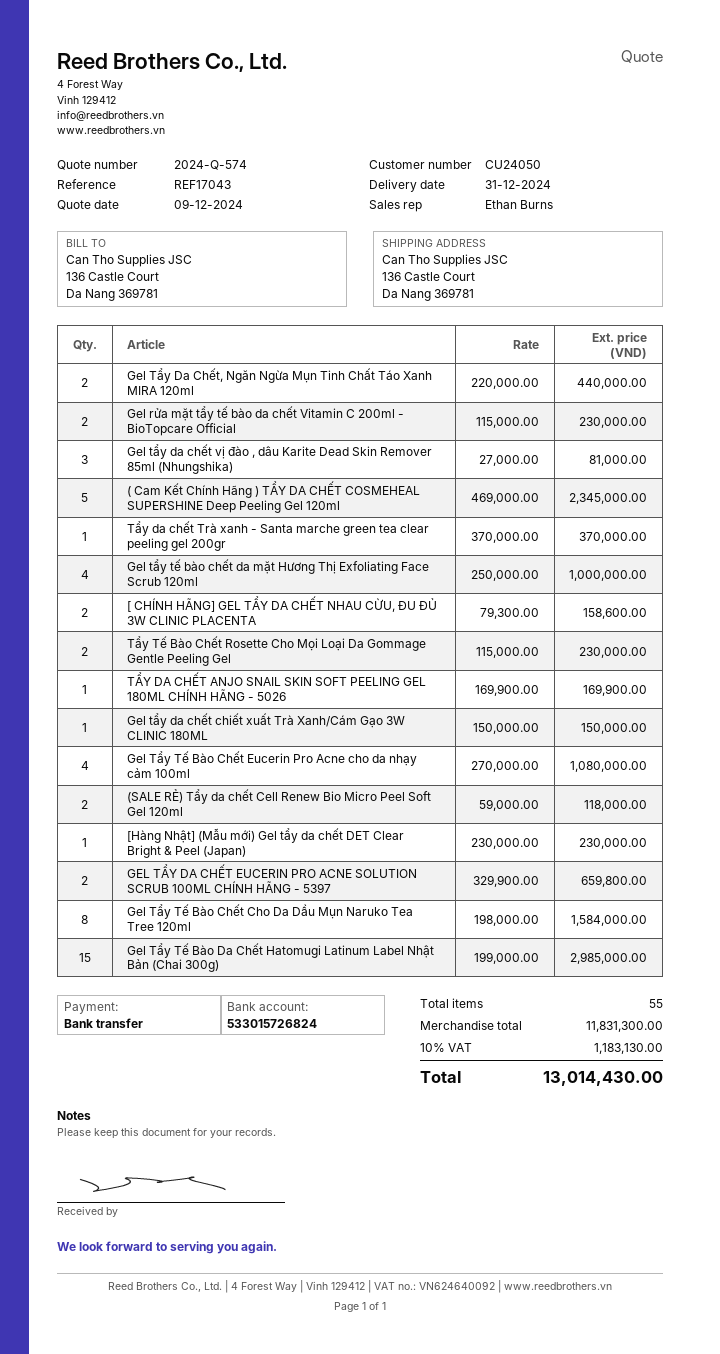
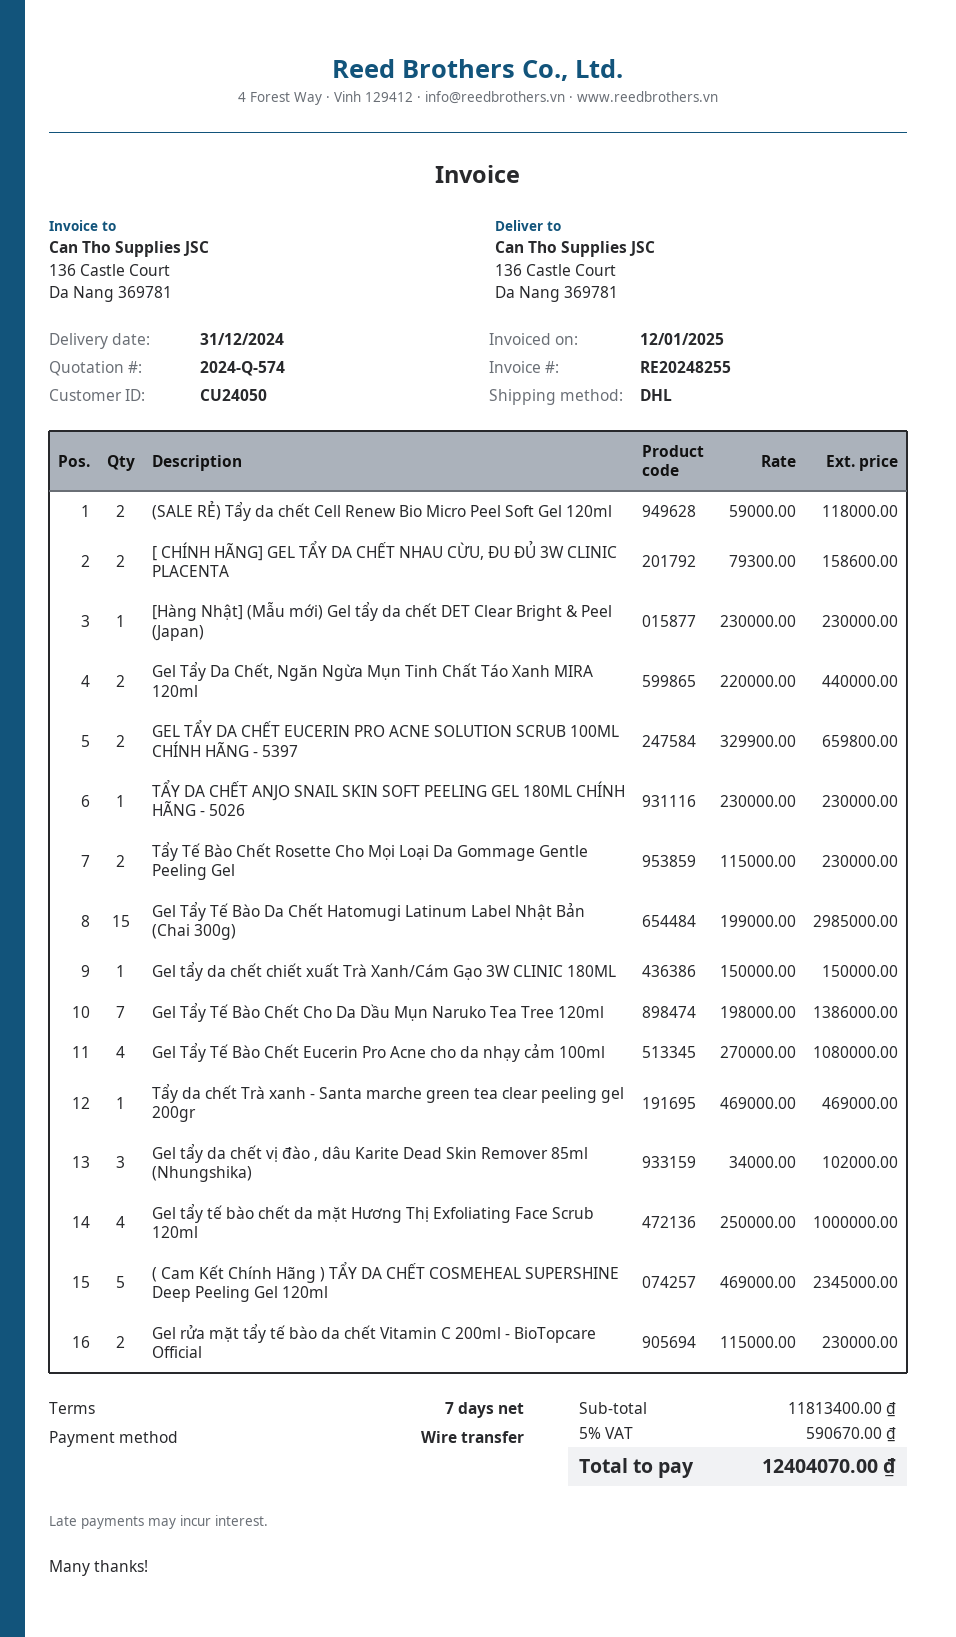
Gel tẩy da chết vị đào , dâu Karite Dead Skin Remover 85ml (Nhungshika): 3 x 27000.00 = 81000.00 -> 3 x 34000.00 = 102000.00
Tẩy da chết Trà xanh - Santa marche green tea clear peeling gel 200gr: 1 x 370000.00 = 370000.00 -> 1 x 469000.00 = 469000.00
TẨY DA CHẾT ANJO SNAIL SKIN SOFT PEELING GEL 180ML CHÍNH HÃNG - 5026: 1 x 169900.00 = 169900.00 -> 1 x 230000.00 = 230000.00
Gel Tẩy Tế Bào Chết Cho Da Dầu Mụn Naruko Tea Tree 120ml: 8 x 198000.00 = 1584000.00 -> 7 x 198000.00 = 1386000.00
subtotal: 11831300.00 -> 11813400.00
tax: 10% = 1183130.00 -> 5% = 590670.00
total: 13014430.00 -> 12404070.00

